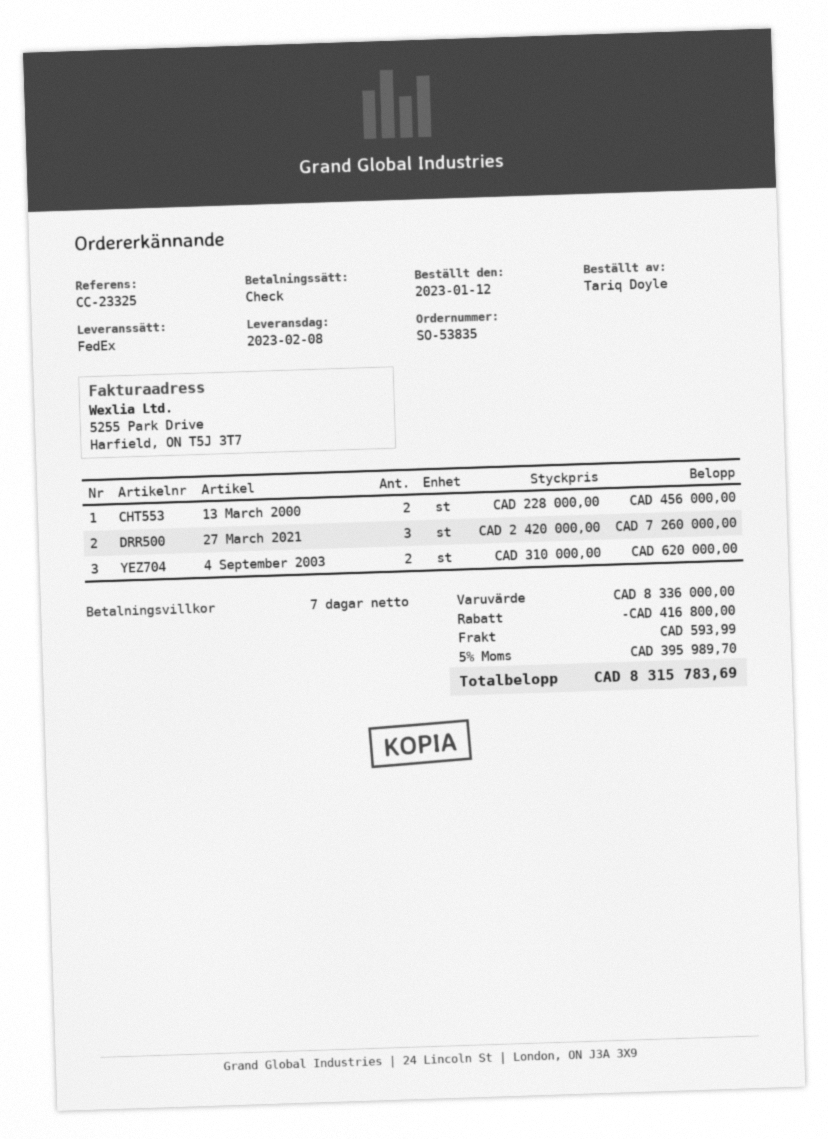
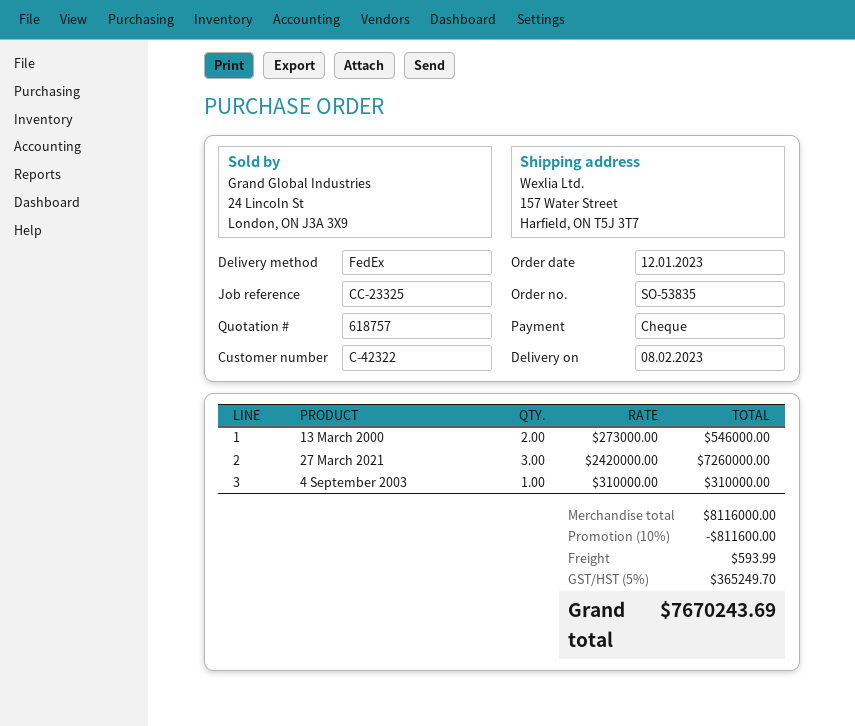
13 March 2000: 2 x 228000.00 = 456000.00 -> 2 x 273000.00 = 546000.00
4 September 2003: 2 x 310000.00 = 620000.00 -> 1 x 310000.00 = 310000.00
subtotal: 8336000.00 -> 8116000.00
discount: 416800.00 -> 811600.00
tax: 5% = 395989.70 -> 5% = 365249.70
total: 8315783.69 -> 7670243.69

